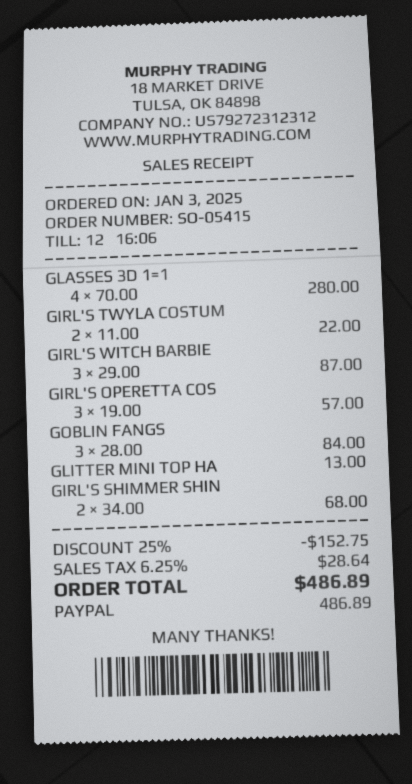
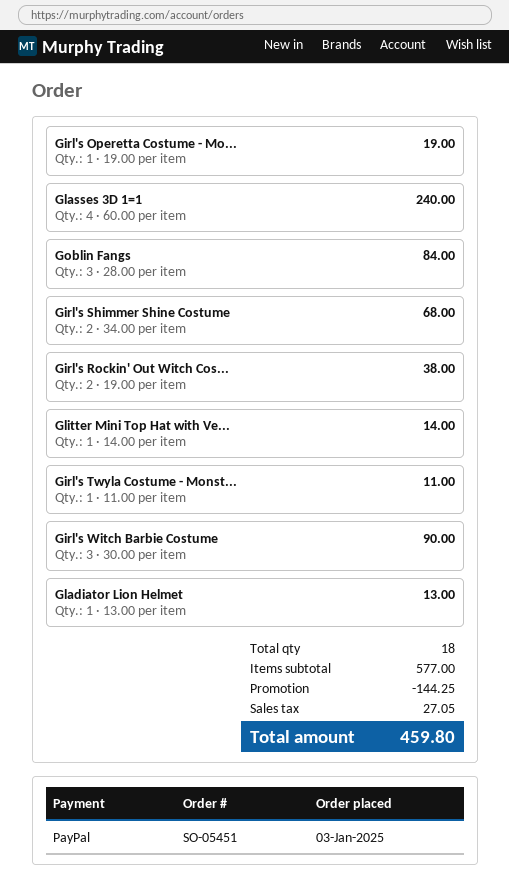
order number: SO-05415 -> SO-05451
GLASSES 3D 1=1: 4 x 70.00 = 280.00 -> 4 x 60.00 = 240.00
GIRL'S TWYLA COSTUM: 2 x 11.00 = 22.00 -> 1 x 11.00 = 11.00
GIRL'S WITCH BARBIE: 3 x 29.00 = 87.00 -> 3 x 30.00 = 90.00
GIRL'S OPERETTA COS: 3 x 19.00 = 57.00 -> 1 x 19.00 = 19.00
GLITTER MINI TOP HA: 1 x 13.00 = 13.00 -> 1 x 14.00 = 14.00
Girl's Rockin' Out Witch Cos...: none -> 2 x 19.00 = 38.00
Gladiator Lion Helmet: none -> 1 x 13.00 = 13.00
discount: 152.75 -> 144.25
tax: 28.64 -> 27.05
total: 486.89 -> 459.80

